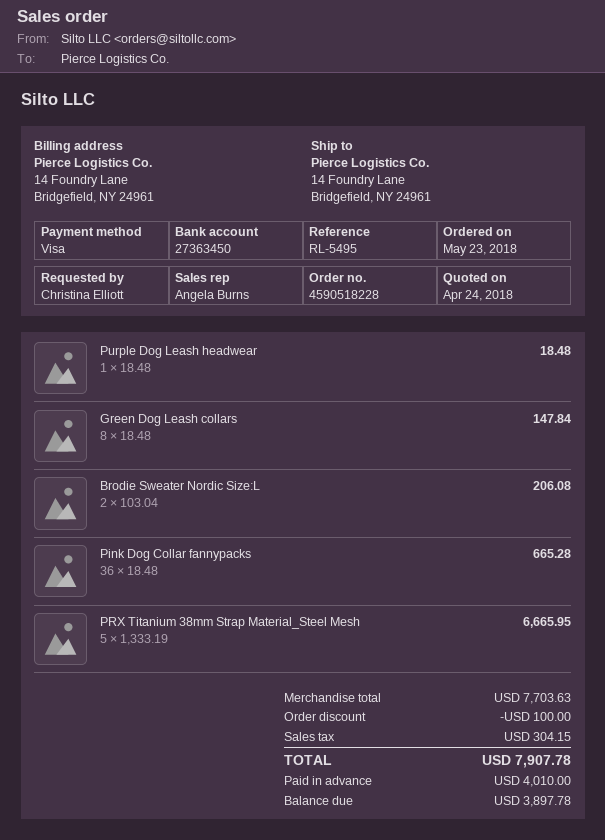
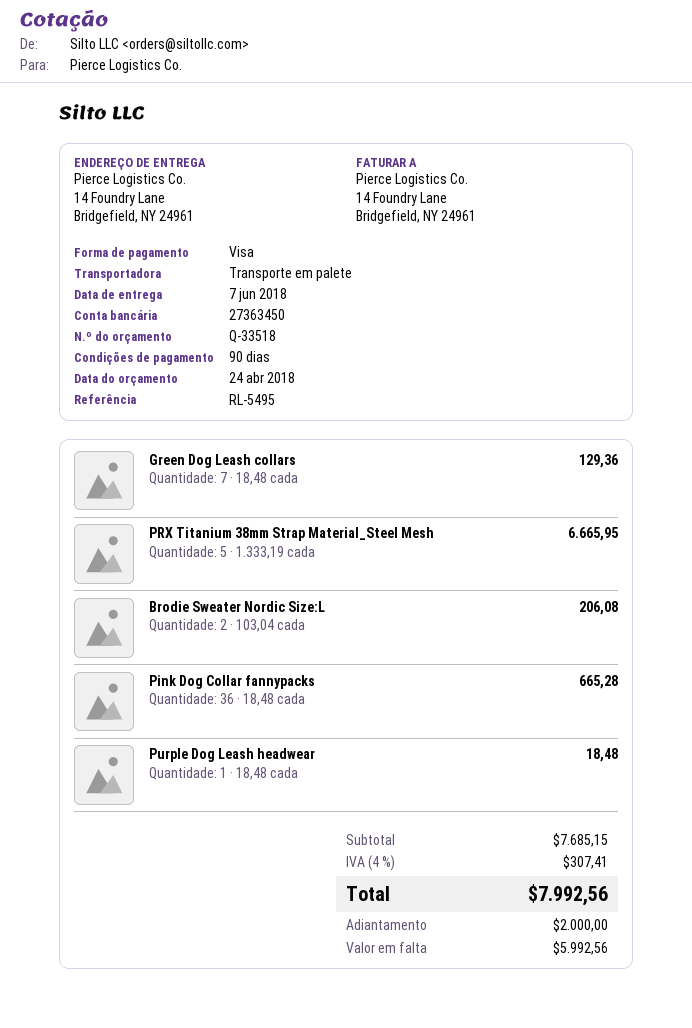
Green Dog Leash collars: 8 x 18.48 = 147.84 -> 7 x 18.48 = 129.36
subtotal: 7703.63 -> 7685.15
discount: 100.00 -> none
tax: 304.15 -> 307.41
total: 7907.78 -> 7992.56
deposit: 4010.00 -> 2000.00
balance: 3897.78 -> 5992.56

